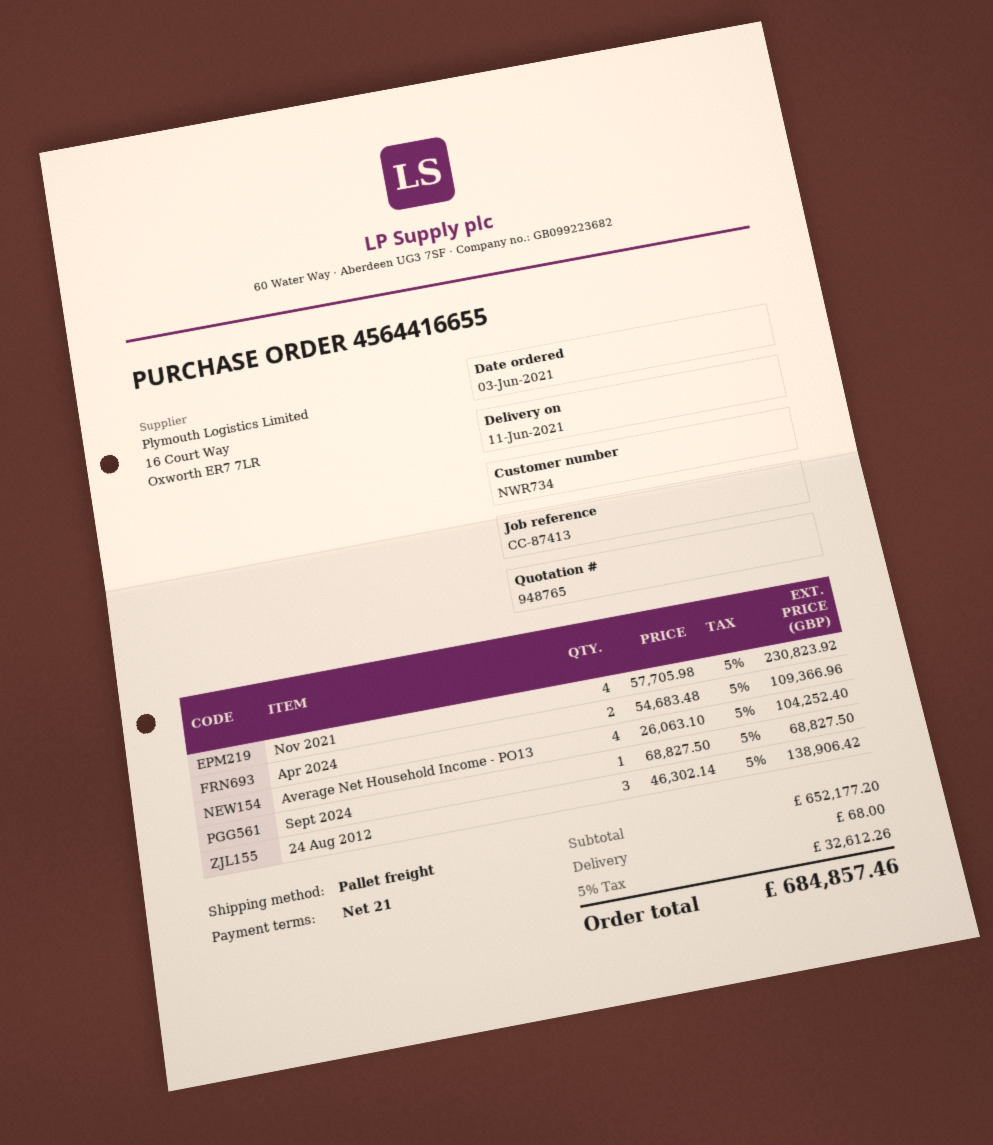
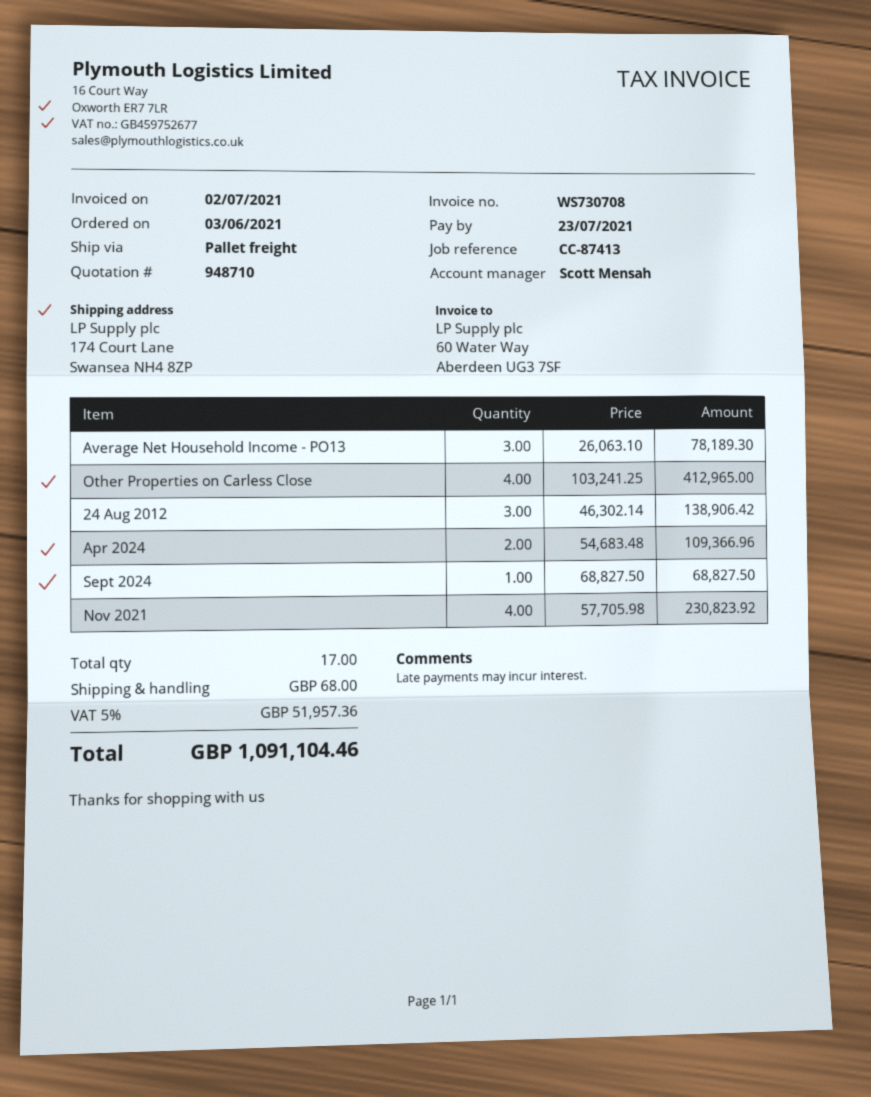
quote number: 948765 -> 948710
Average Net Household Income - PO13: 4 x 26063.10 = 104252.40 -> 3 x 26063.10 = 78189.30
Other Properties on Carless Close: none -> 4 x 103241.25 = 412965.00
tax: 5% = 32612.26 -> 5% = 51957.36
total: 684857.46 -> 1091104.46

